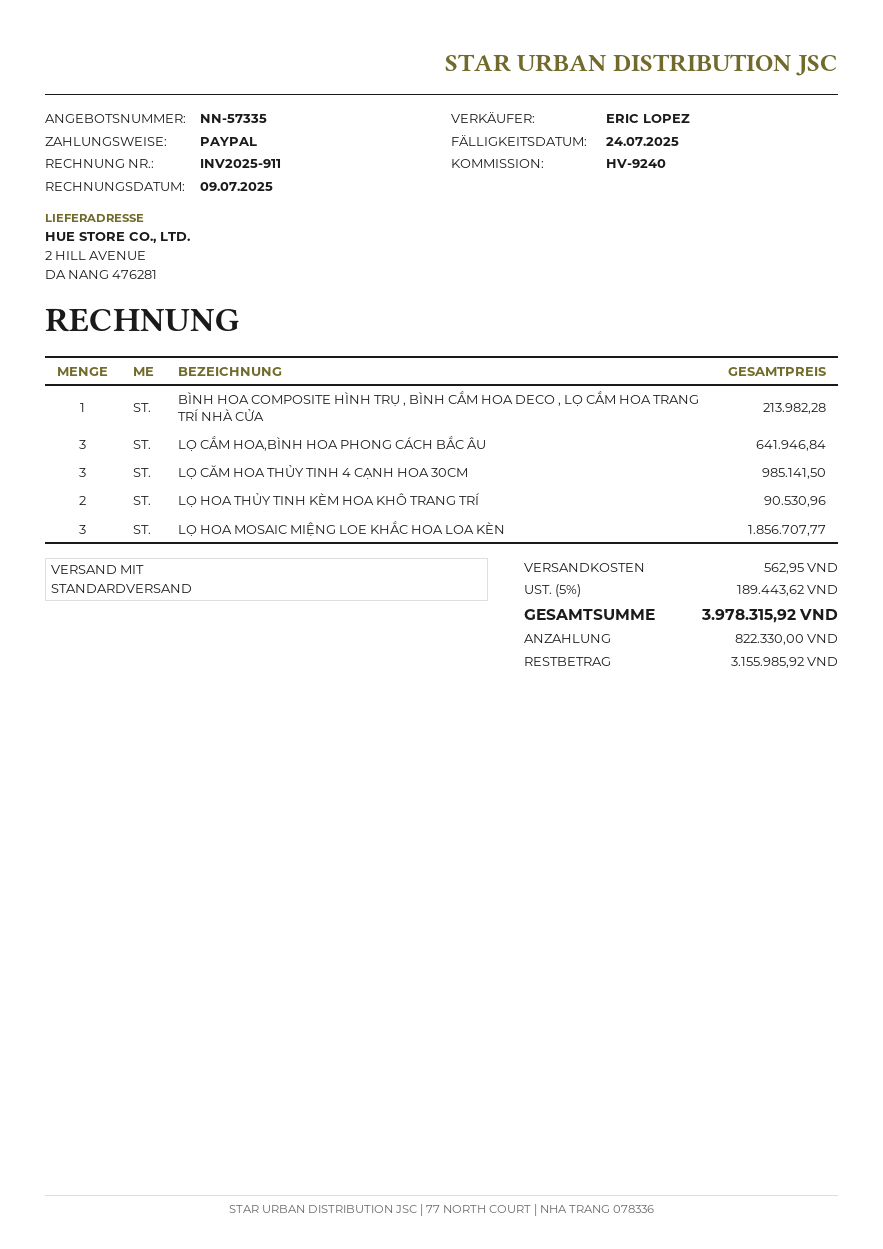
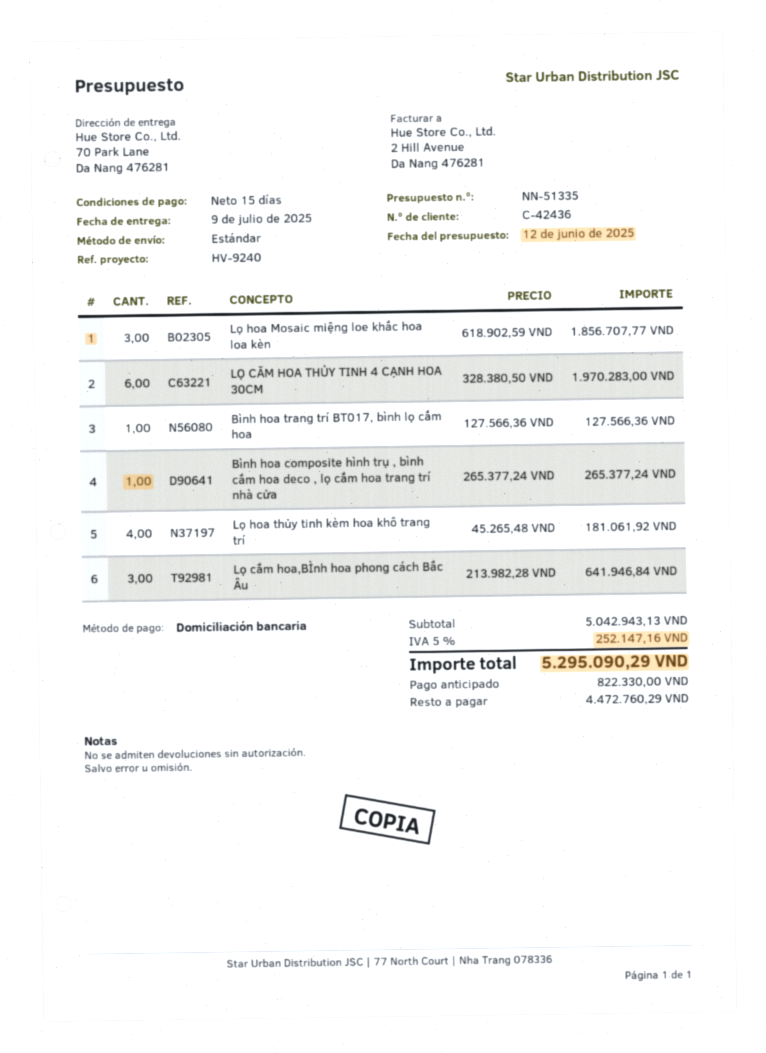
quote number: NN-57335 -> NN-51335
payment method: PayPal -> direct debit
ship to: 2 HILL AVENUE, DA NANG 476281 -> 70 Park Lane, Da Nang 476281
BÌNH HOA COMPOSITE HÌNH TRỤ , BÌNH CẮM HOA DECO , LỌ CẮM HOA TRANG TRÍ NHÀ CỬA: 1 for 213982.28 -> 1 for 265377.24
LỌ CĂM HOA THỦY TINH 4 CẠNH HOA 30CM: 3 for 985141.50 -> 6 for 1970283.00
LỌ HOA THỦY TINH KÈM HOA KHÔ TRANG TRÍ: 2 for 90530.96 -> 4 for 181061.92
Bình hoa trang trí BT017, bình lọ cắm hoa: none -> 1 for 127566.36
shipping: 562.95 -> none
tax: 5% = 189443.62 -> 5% = 252147.16
total: 3978315.92 -> 5295090.29
balance: 3155985.92 -> 4472760.29

